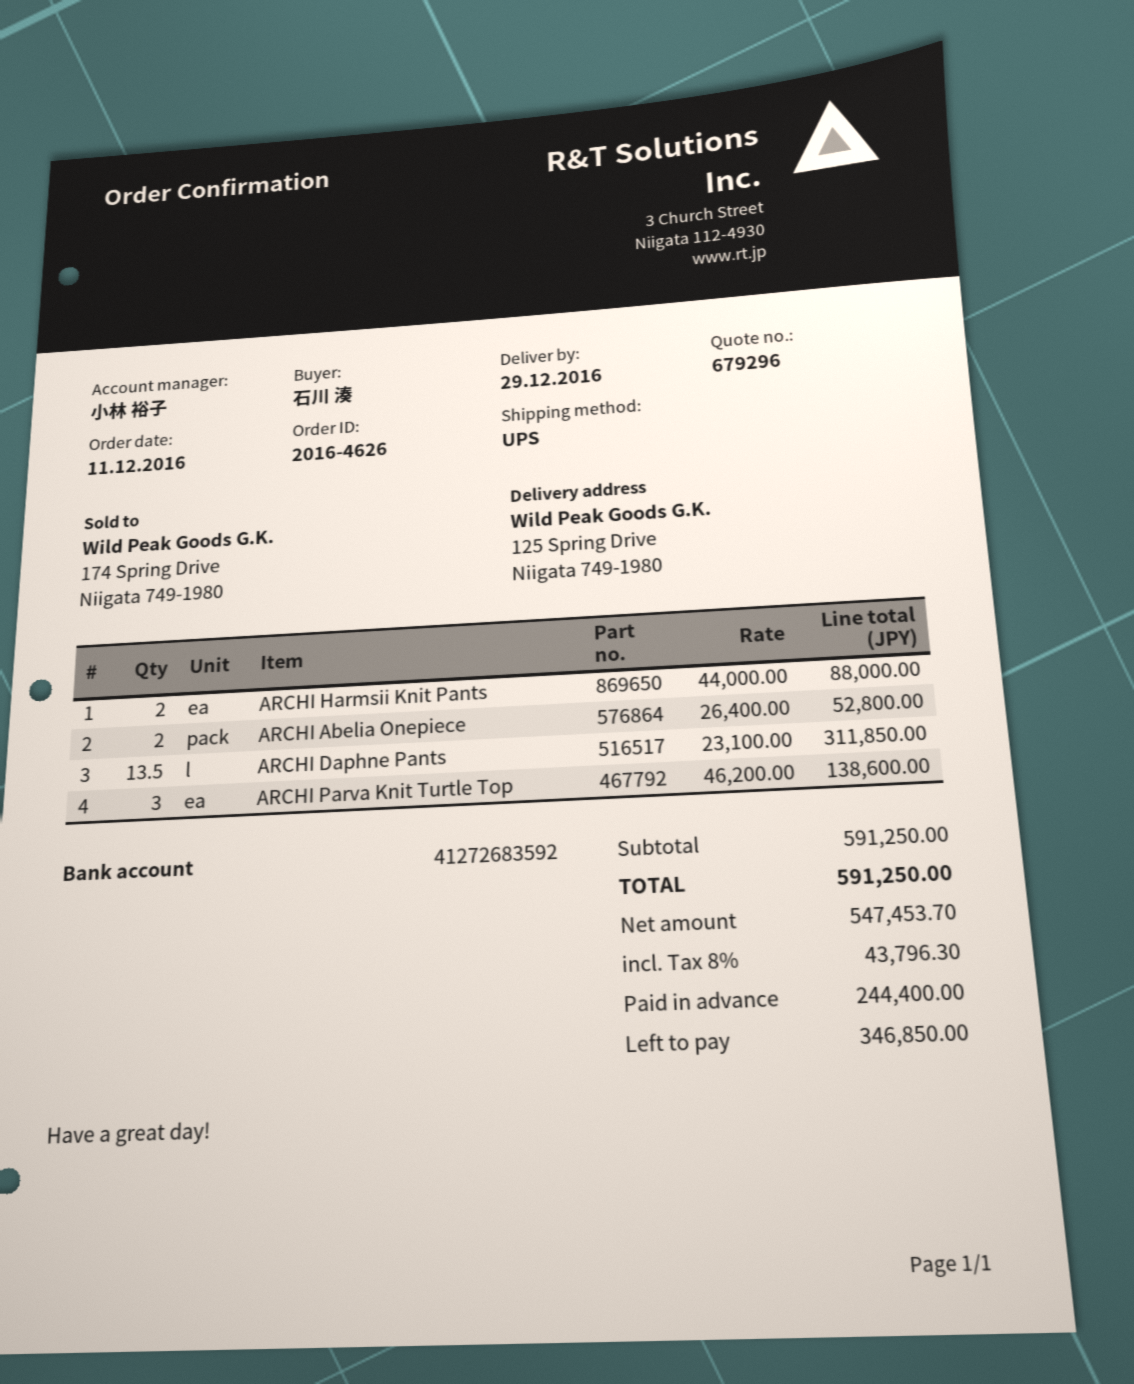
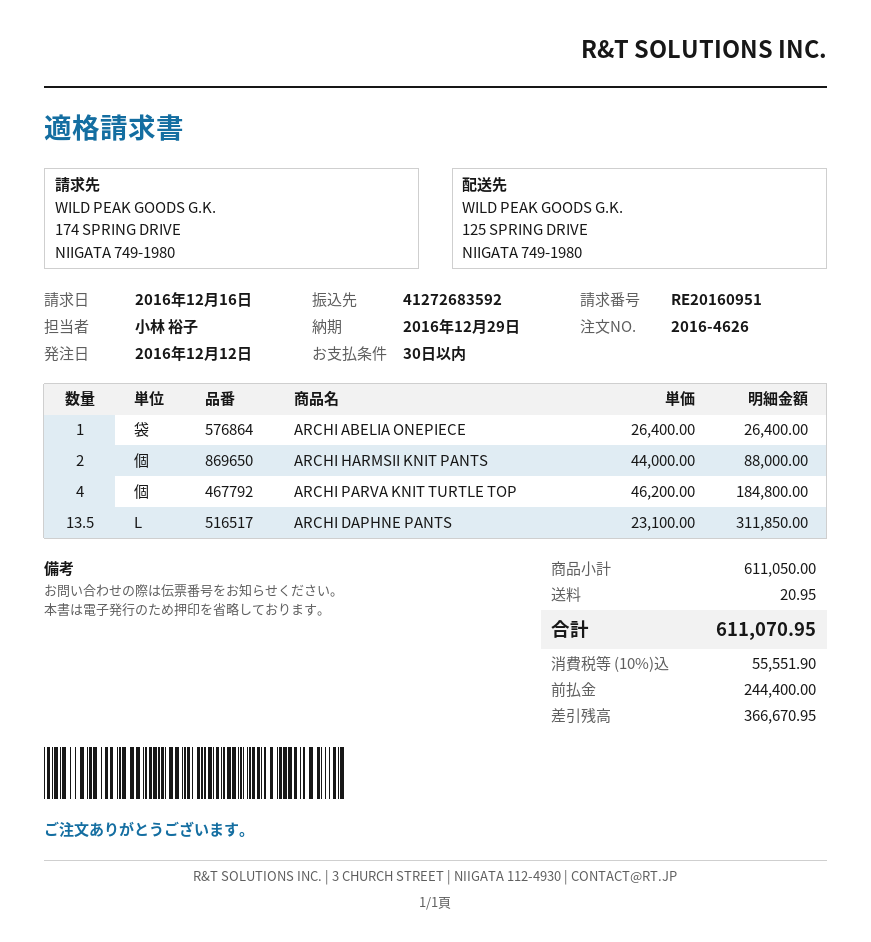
order date: 2016-12-11 -> 2016-12-12
ARCHI Abelia Onepiece: 2 x 26400.00 = 52800.00 -> 1 x 26400.00 = 26400.00
ARCHI Parva Knit Turtle Top: 3 x 46200.00 = 138600.00 -> 4 x 46200.00 = 184800.00
subtotal: 591250.00 -> 611050.00
shipping: none -> 20.95
tax: 8% = 43796.30 -> 10% = 55551.90
total: 591250.00 -> 611070.95
balance: 346850.00 -> 366670.95

